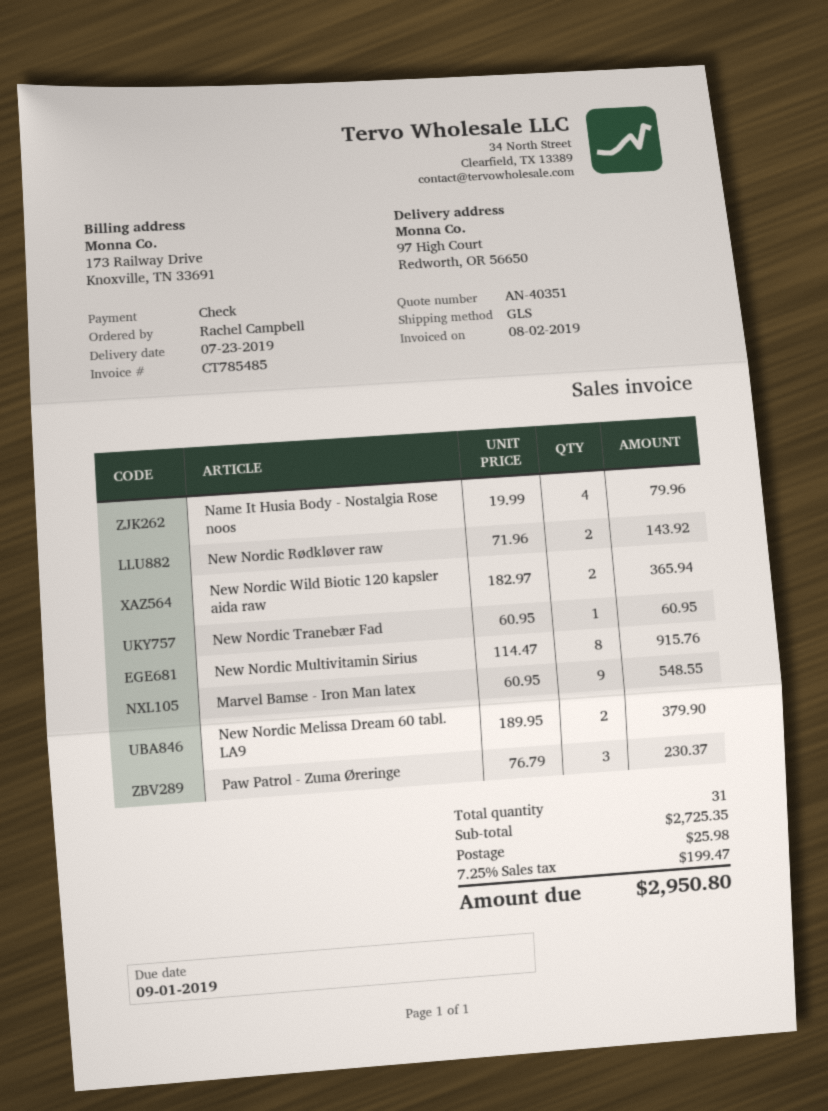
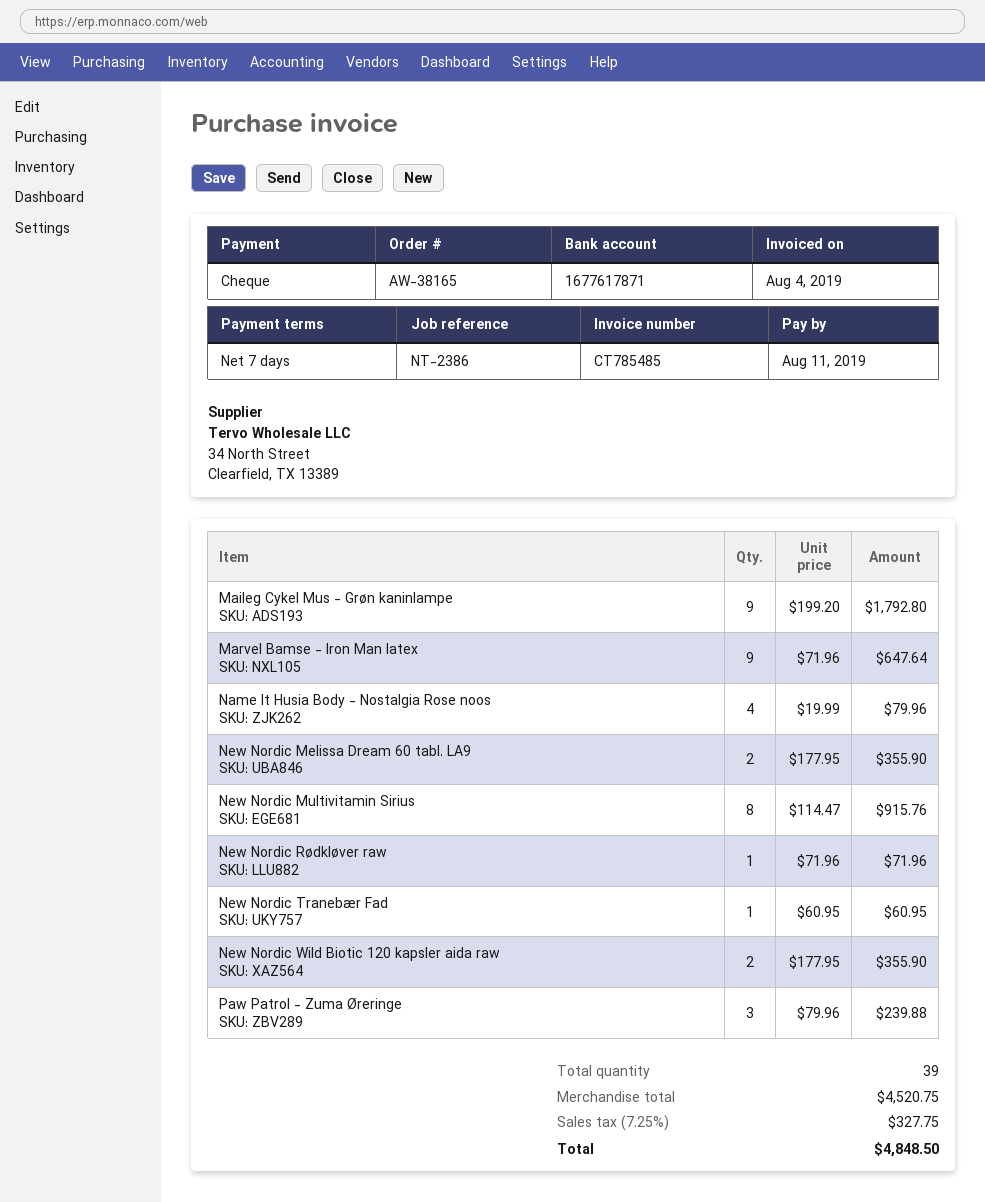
invoice date: 2019-08-02 -> 2019-08-04
due date: 2019-09-01 -> 2019-08-11
New Nordic Rødkløver raw: 2 x 71.96 = 143.92 -> 1 x 71.96 = 71.96
New Nordic Wild Biotic 120 kapsler aida raw: 2 x 182.97 = 365.94 -> 2 x 177.95 = 355.90
Marvel Bamse - Iron Man latex: 9 x 60.95 = 548.55 -> 9 x 71.96 = 647.64
New Nordic Melissa Dream 60 tabl. LA9: 2 x 189.95 = 379.90 -> 2 x 177.95 = 355.90
Paw Patrol - Zuma Øreringe: 3 x 76.79 = 230.37 -> 3 x 79.96 = 239.88
Maileg Cykel Mus - Grøn kaninlampe: none -> 9 x 199.20 = 1792.80
total quantity: 31 -> 39
subtotal: 2725.35 -> 4520.75
shipping: 25.98 -> none
tax: 7.25% = 199.47 -> 7.25% = 327.75
total: 2950.80 -> 4848.50

